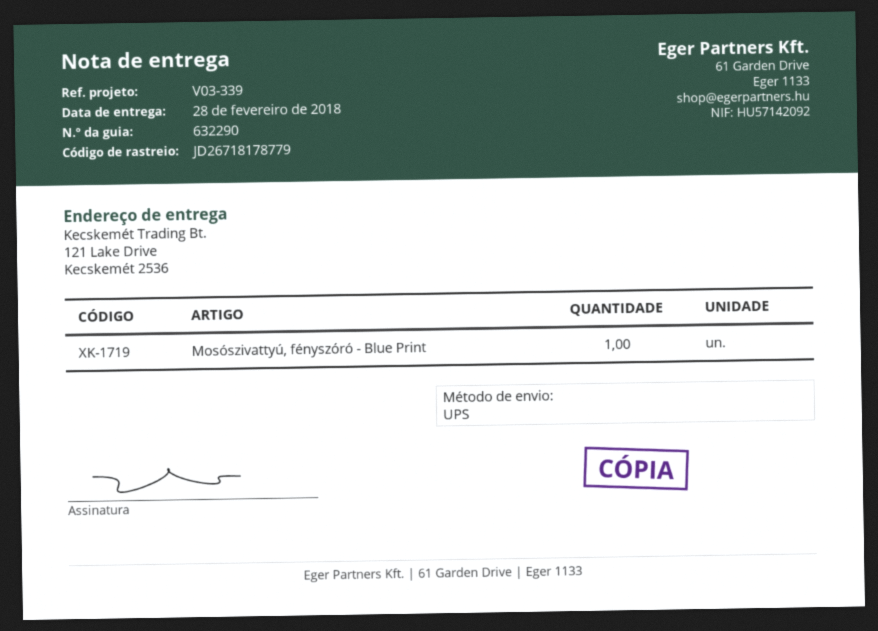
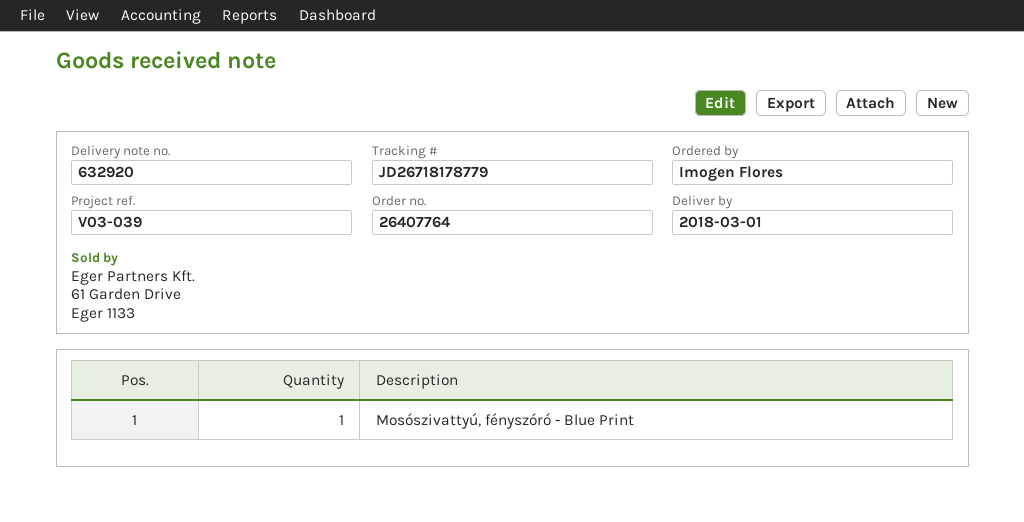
delivery note number: 632290 -> 632920
delivery date: 2018-02-28 -> 2018-03-01
reference: V03-339 -> V03-039

